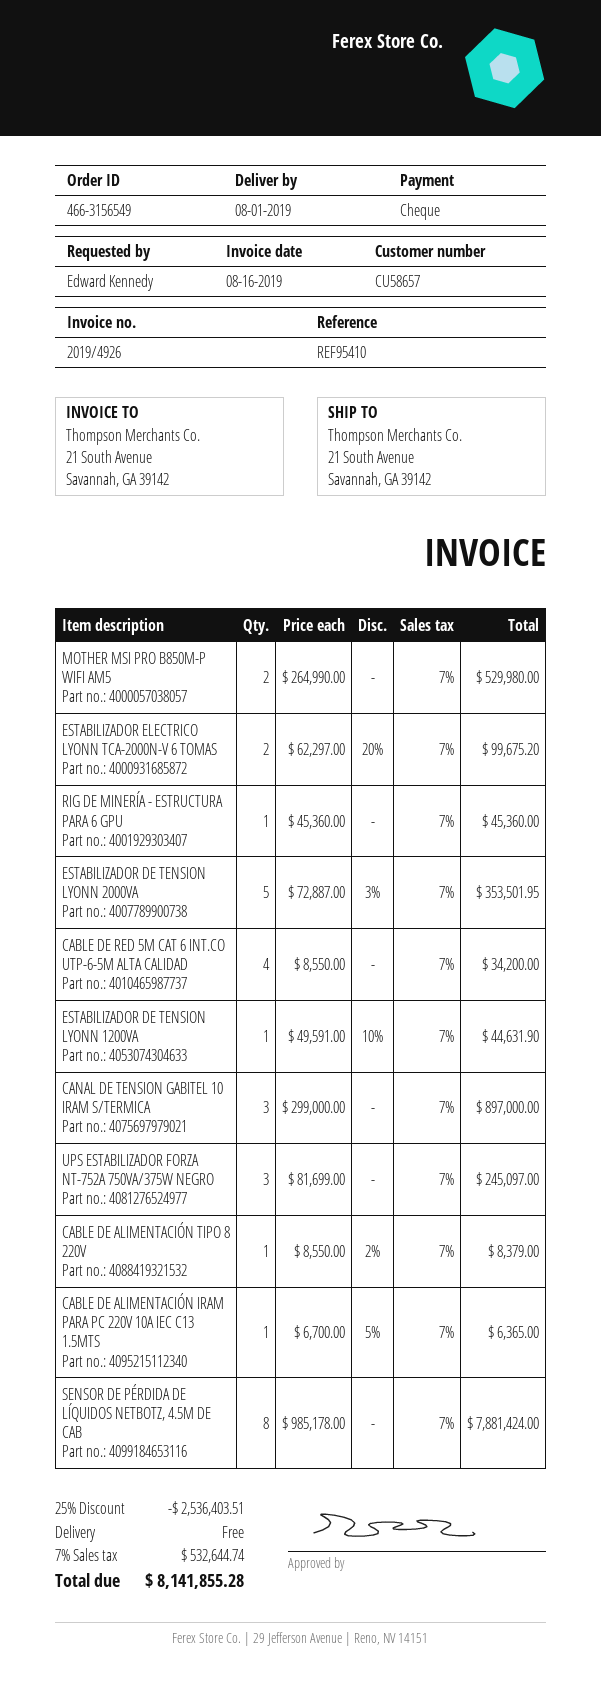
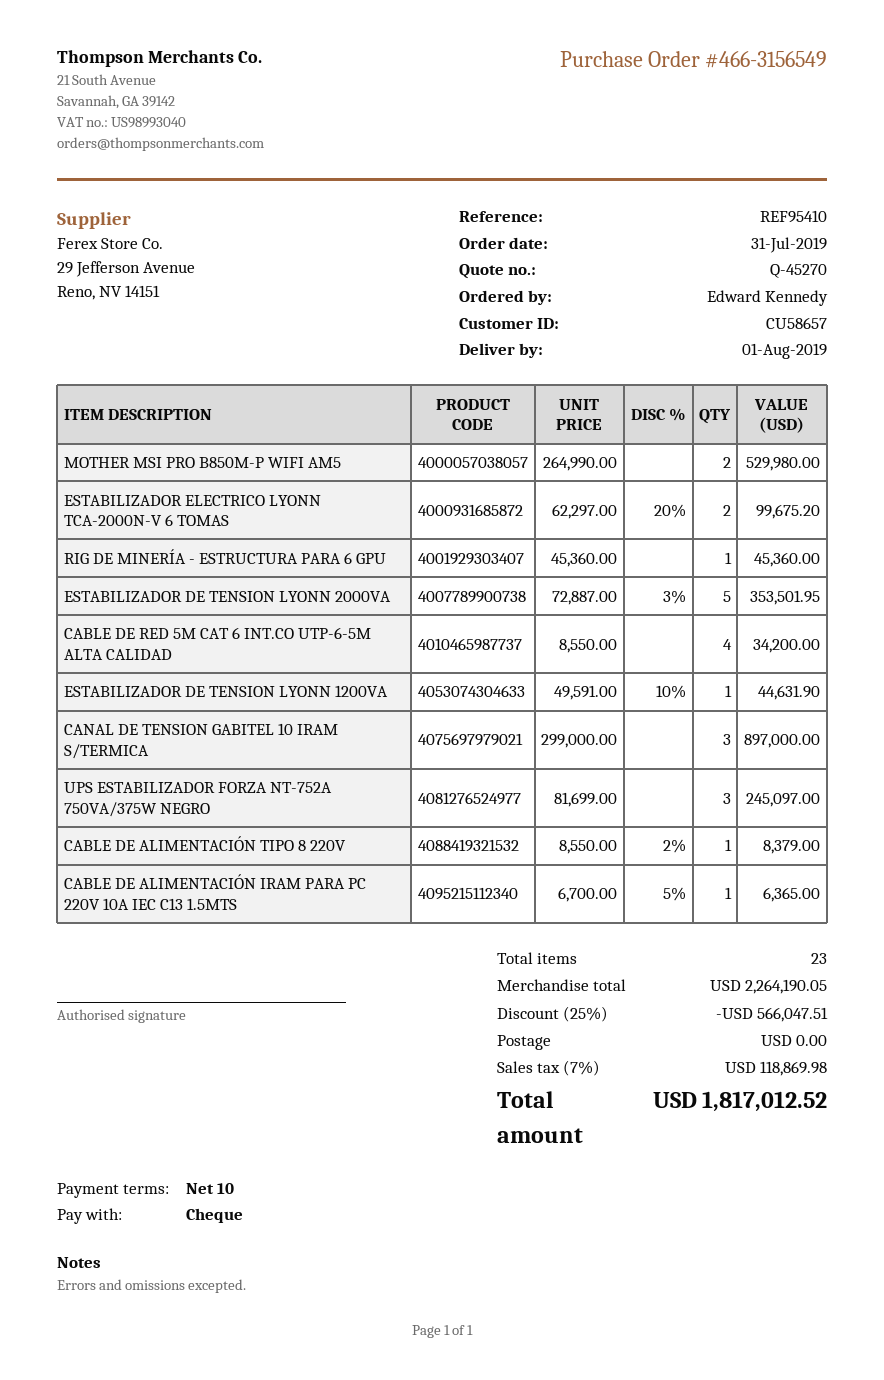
SENSOR DE PÉRDIDA DE LÍQUIDOS NETBOTZ, 4.5M DE CAB: 8 x 985178.00 = 7881424.00 -> none
discount: 25% = 2536403.51 -> 25% = 566047.51
tax: 7% = 532644.74 -> 7% = 118869.98
total: 8141855.28 -> 1817012.52

